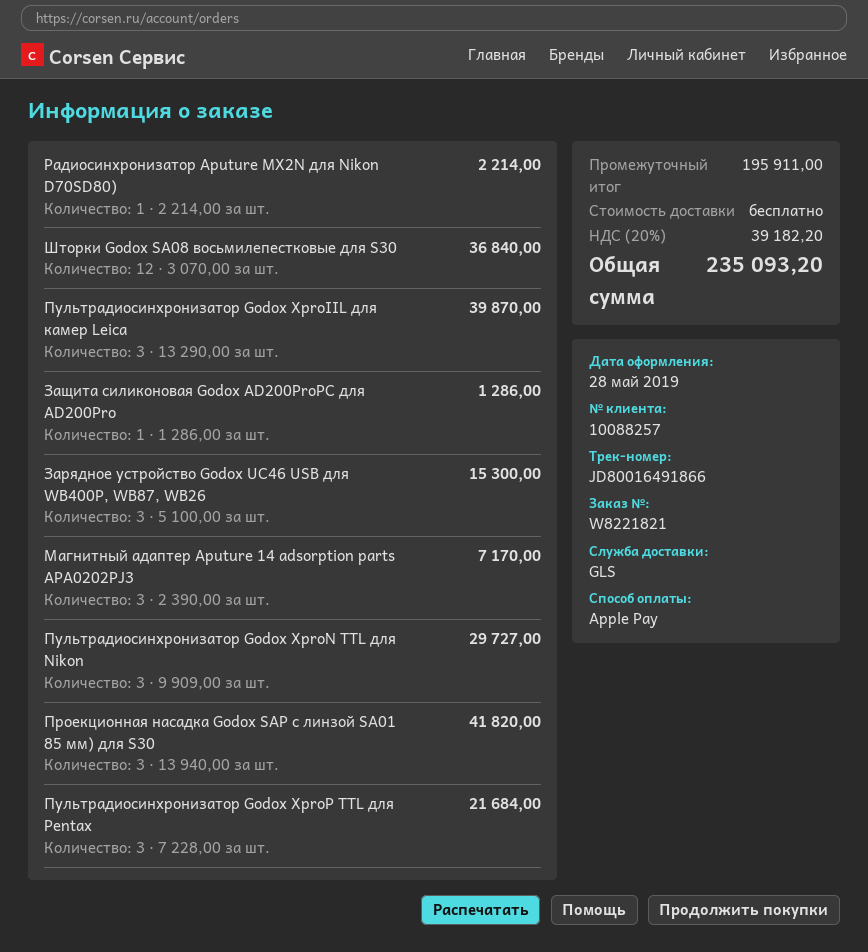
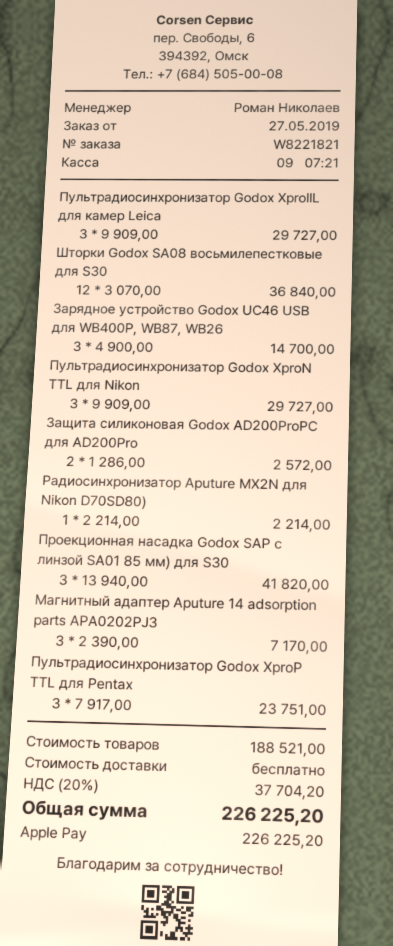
order date: 2019-05-28 -> 2019-05-27
Пультрадиосинхронизатор Godox XproIIL для камер Leica: 3 x 13290.00 = 39870.00 -> 3 x 9909.00 = 29727.00
Защита силиконовая Godox AD200ProPC для AD200Pro: 1 x 1286.00 = 1286.00 -> 2 x 1286.00 = 2572.00
Зарядное устройство Godox UC46 USB для WB400P, WB87, WB26: 3 x 5100.00 = 15300.00 -> 3 x 4900.00 = 14700.00
Пультрадиосинхронизатор Godox XproP TTL для Pentax: 3 x 7228.00 = 21684.00 -> 3 x 7917.00 = 23751.00
subtotal: 195911.00 -> 188521.00
tax: 20% = 39182.20 -> 20% = 37704.20
total: 235093.20 -> 226225.20

